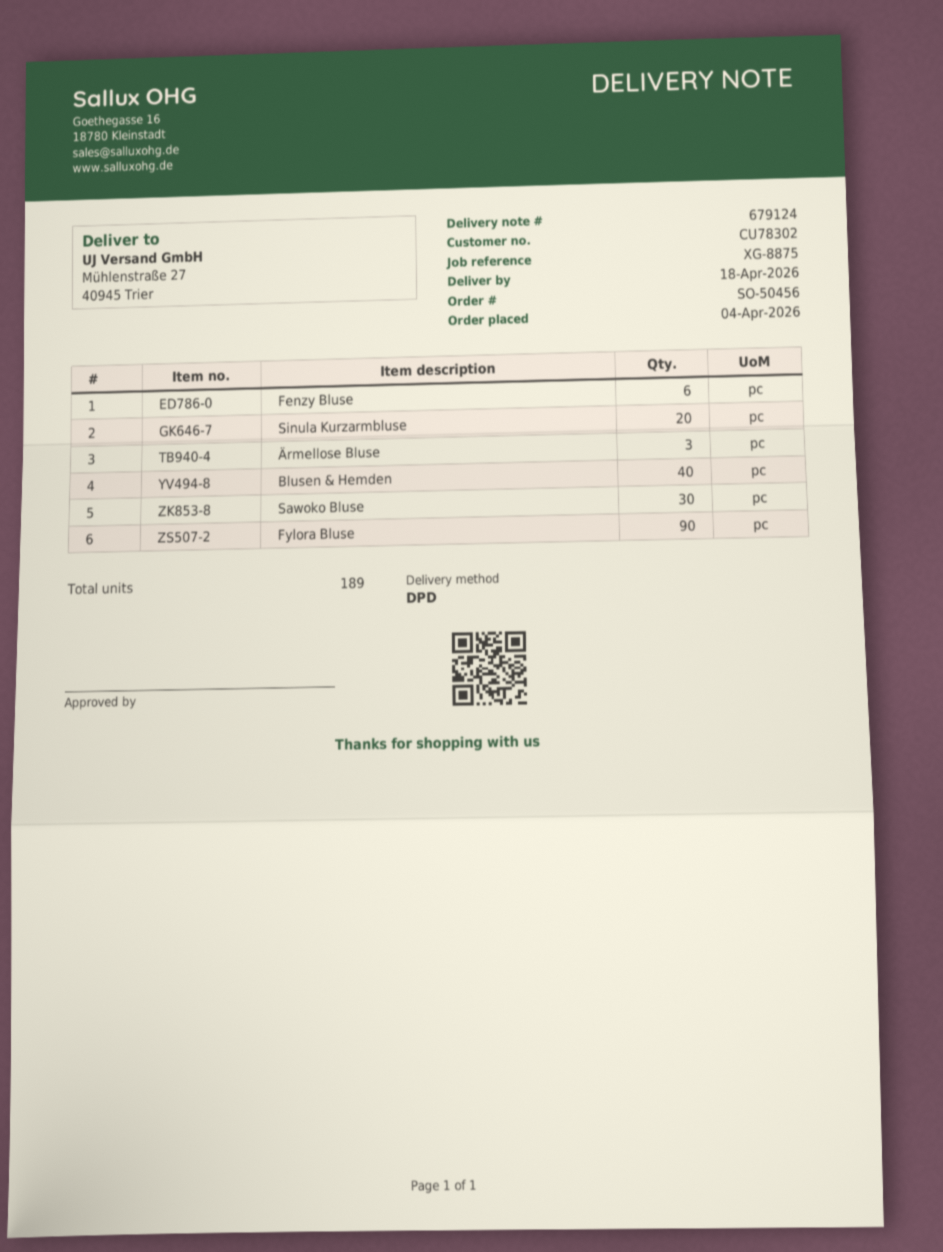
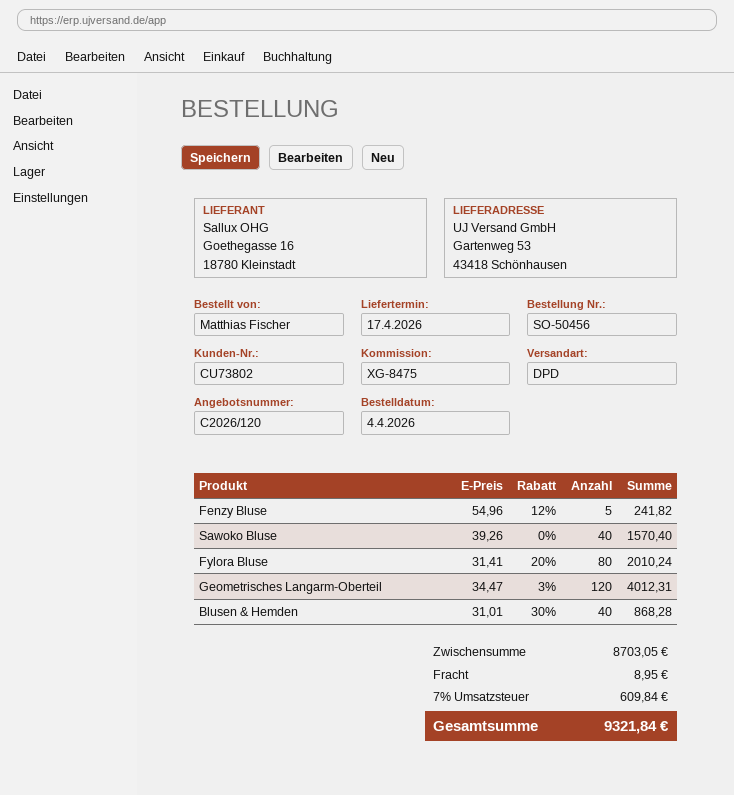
delivery date: 2026-04-18 -> 2026-04-17
customer number: CU78302 -> CU73802
reference: XG-8875 -> XG-8475
ship to: Mühlenstraße 27, 40945 Trier -> Gartenweg 53, 43418 Schönhausen
Fenzy Bluse: 6 -> 5
Sinula Kurzarmbluse: 20 -> none
Ärmellose Bluse: 3 -> none
Sawoko Bluse: 30 -> 40
Fylora Bluse: 90 -> 80
Geometrisches Langarm-Oberteil: none -> 120

